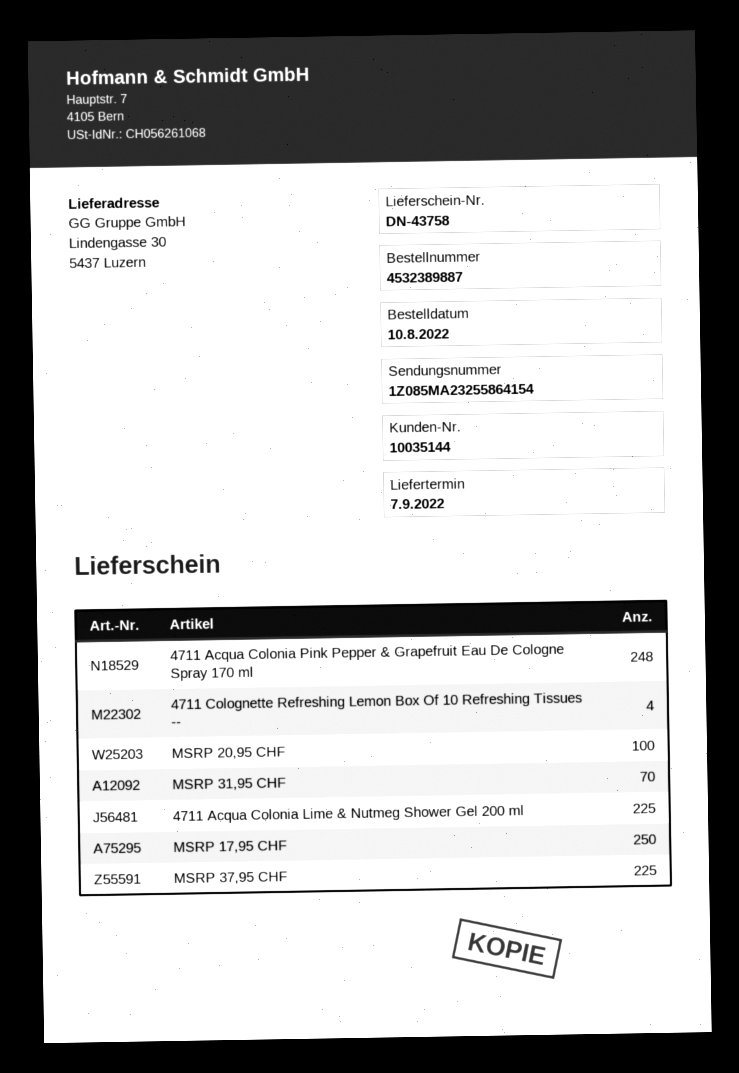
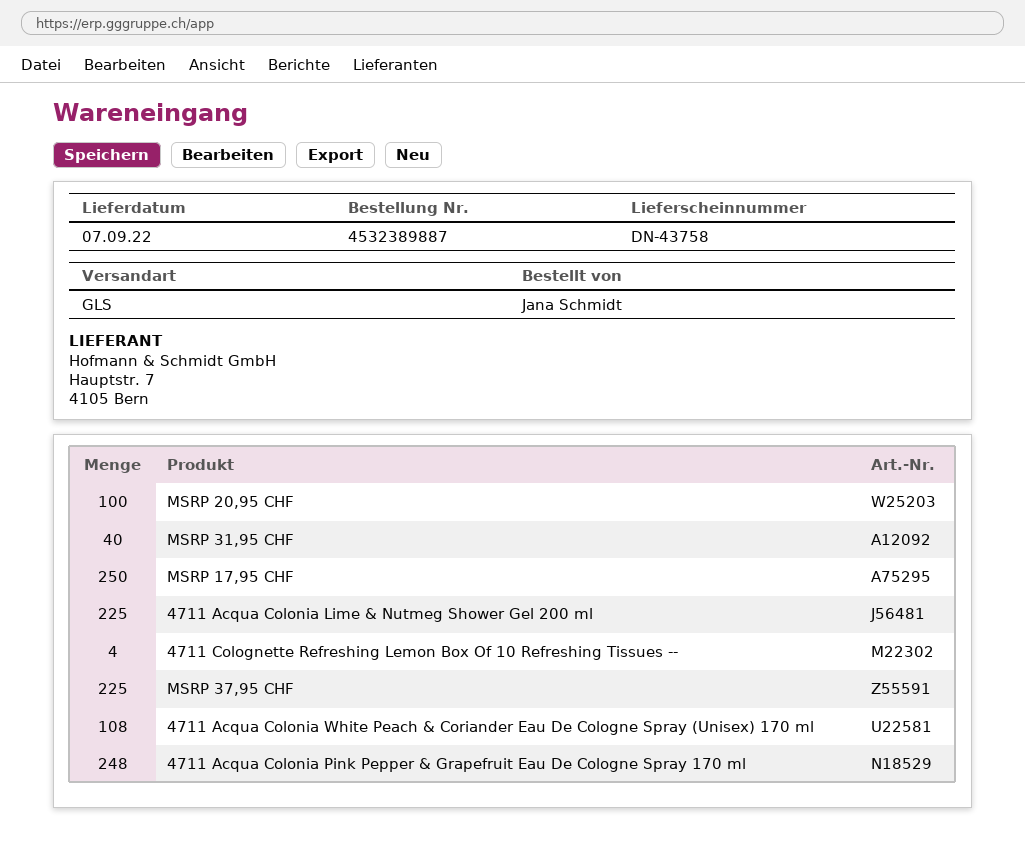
MSRP 31,95 CHF: 70 -> 40
4711 Acqua Colonia White Peach & Coriander Eau De Cologne Spray (Unisex) 170 ml: none -> 108

